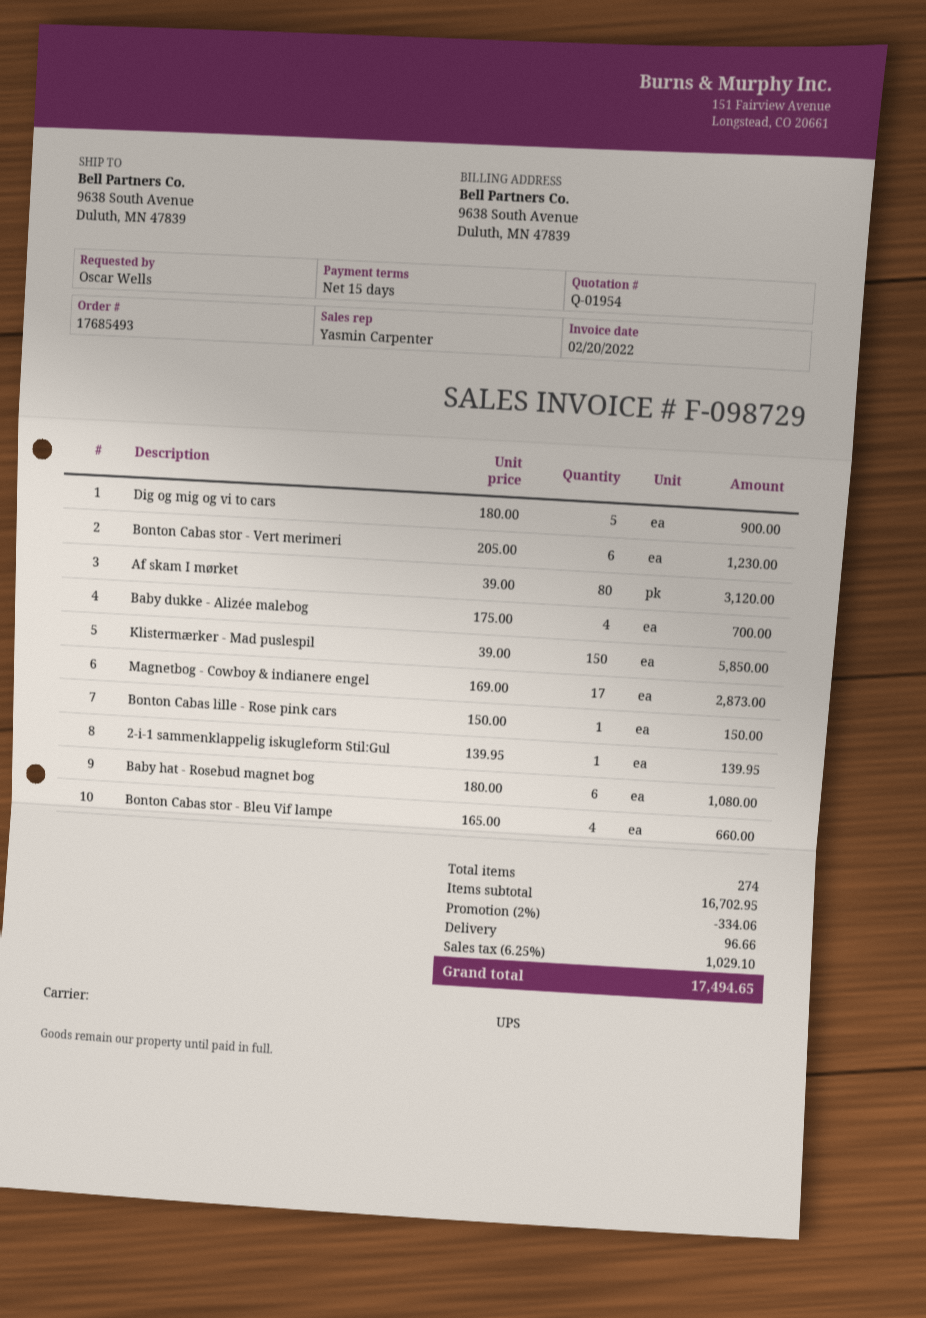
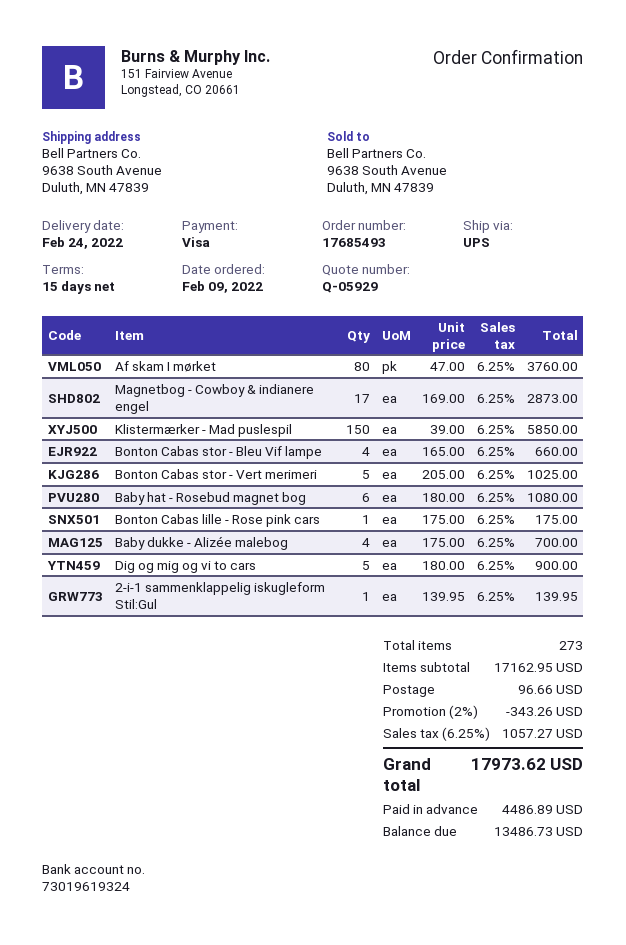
quote number: Q-01954 -> Q-05929
Bonton Cabas stor - Vert merimeri: 6 x 205.00 = 1230.00 -> 5 x 205.00 = 1025.00
Af skam I mørket: 80 x 39.00 = 3120.00 -> 80 x 47.00 = 3760.00
Bonton Cabas lille - Rose pink cars: 1 x 150.00 = 150.00 -> 1 x 175.00 = 175.00
total quantity: 274 -> 273
subtotal: 16702.95 -> 17162.95
discount: 2% = 334.06 -> 2% = 343.26
tax: 6.25% = 1029.10 -> 6.25% = 1057.27
total: 17494.65 -> 17973.62

